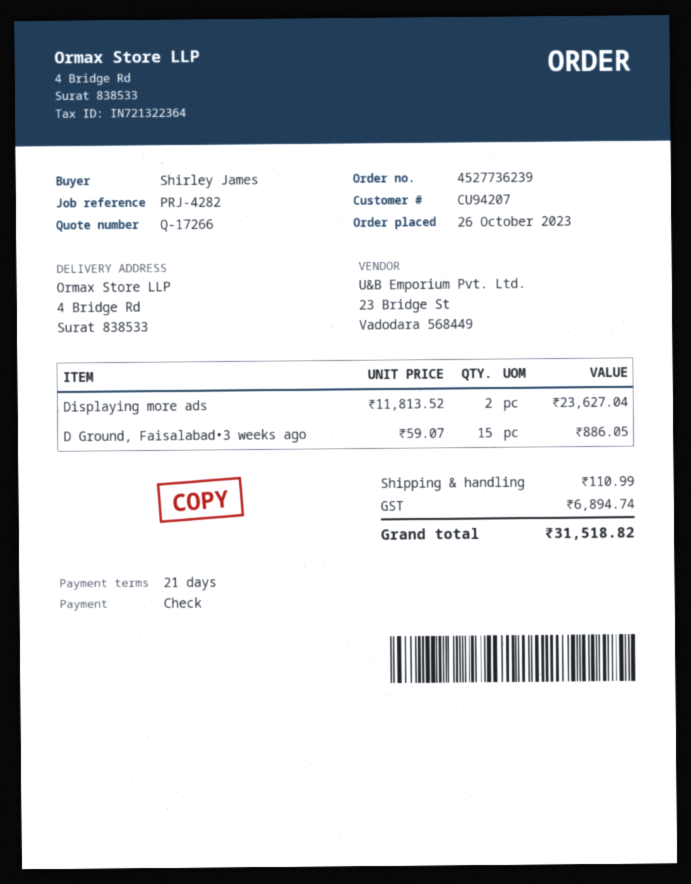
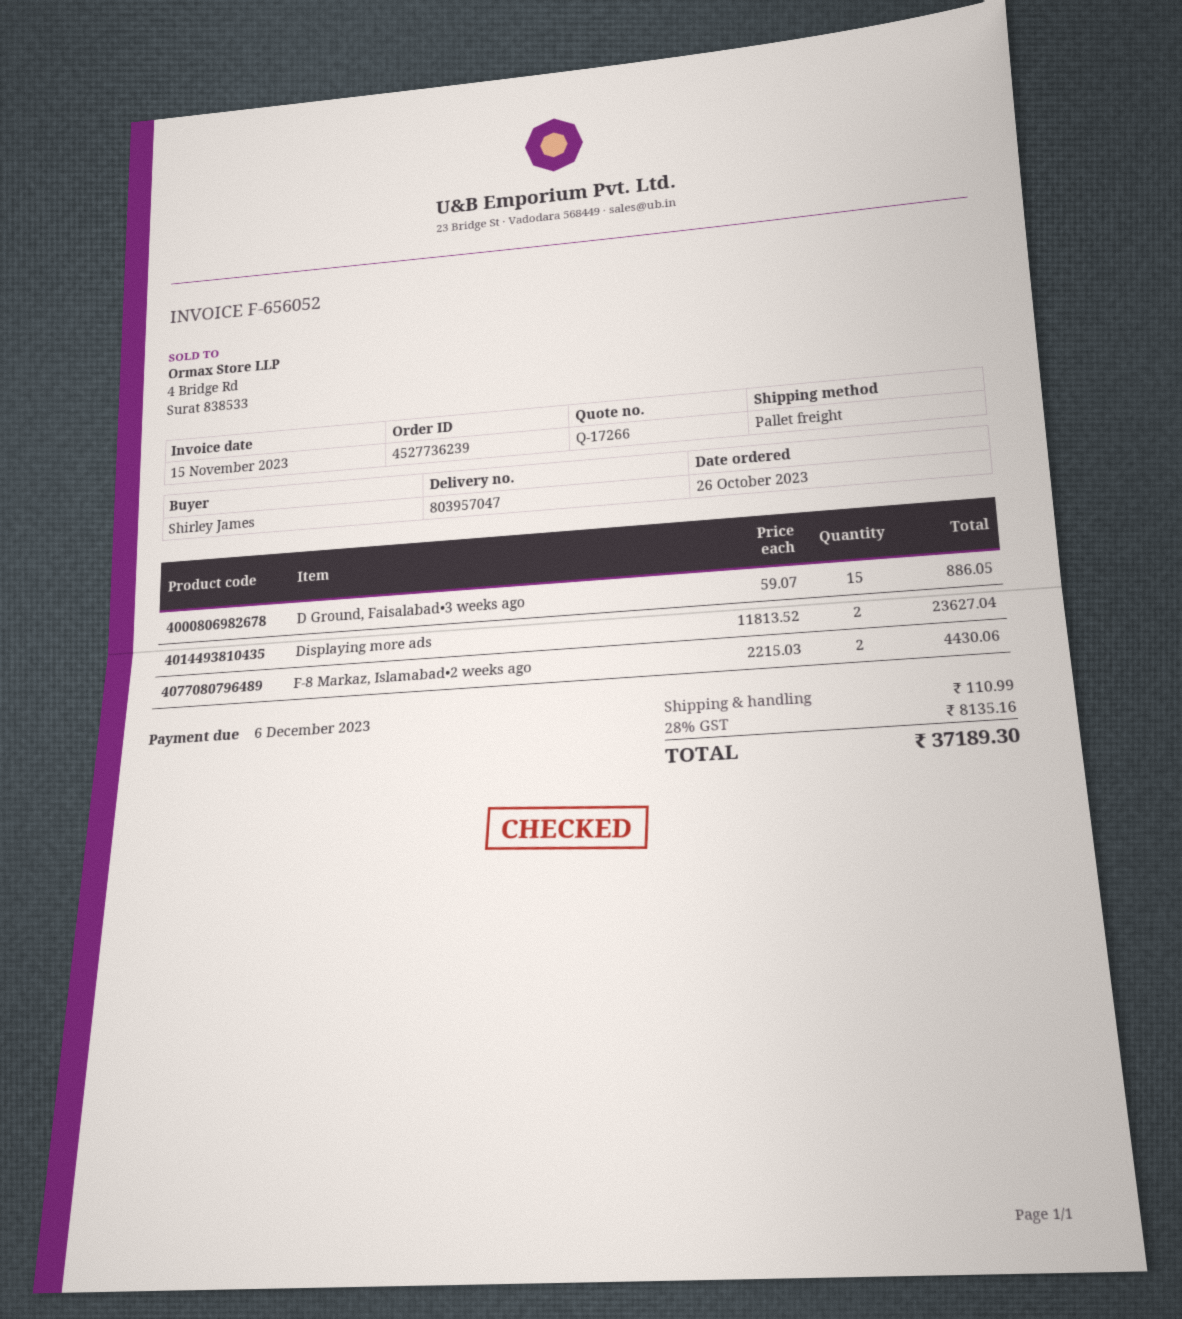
F-8 Markaz, Islamabad•2 weeks ago: none -> 2 x 2215.03 = 4430.06
tax: 6894.74 -> 8135.16
total: 31518.82 -> 37189.30

